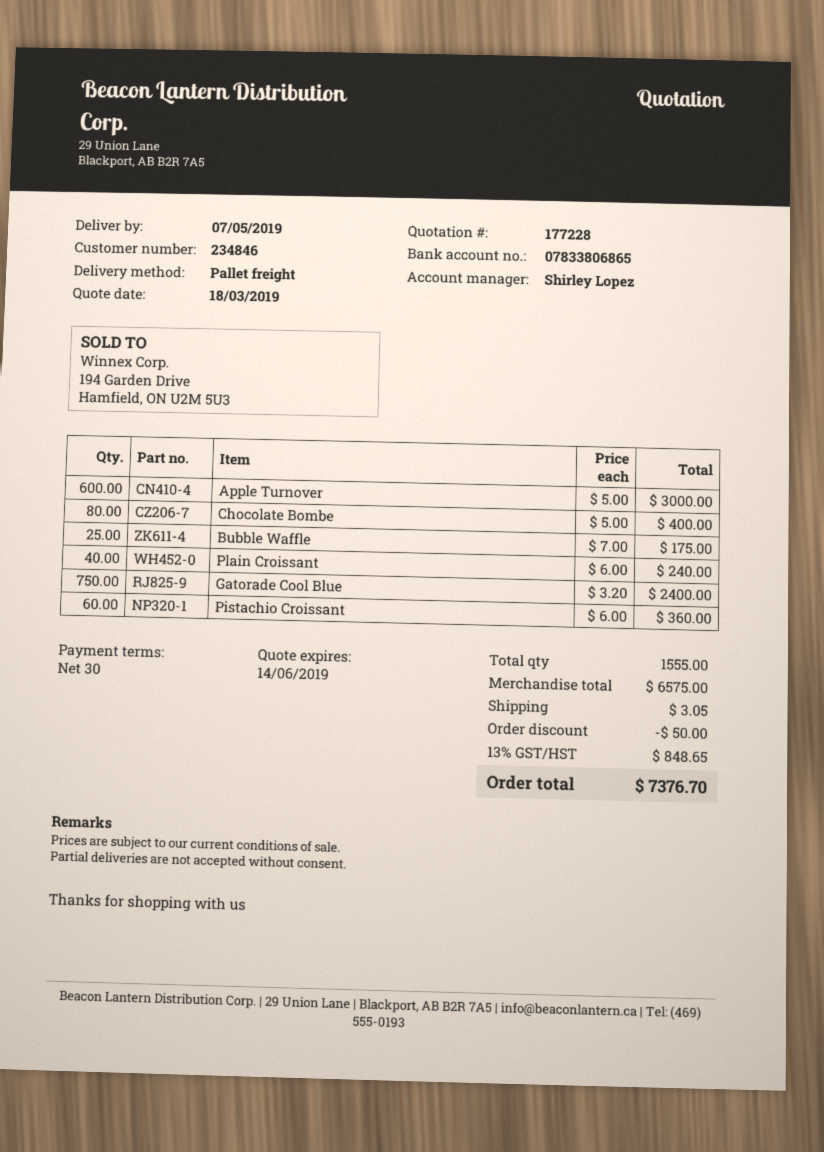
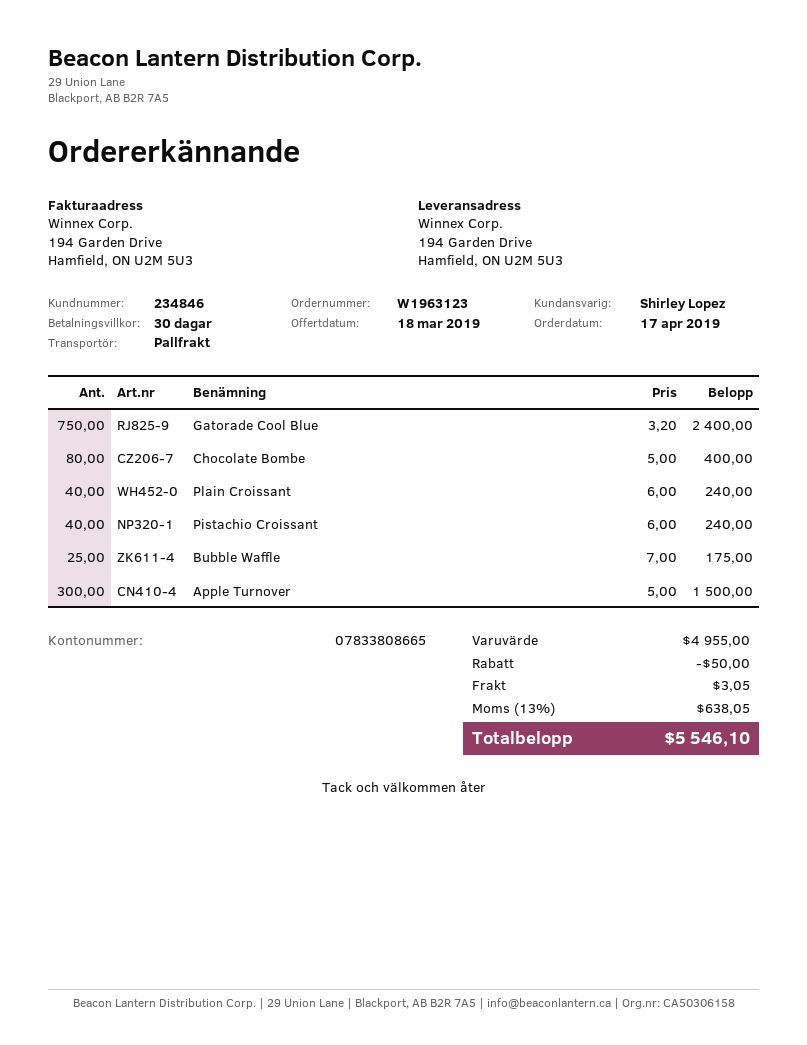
bank account: 07833806865 -> 07833808665
Apple Turnover: 600 x 5.00 = 3000.00 -> 300 x 5.00 = 1500.00
Pistachio Croissant: 60 x 6.00 = 360.00 -> 40 x 6.00 = 240.00
subtotal: 6575.00 -> 4955.00
tax: 13% = 848.65 -> 13% = 638.05
total: 7376.70 -> 5546.10

